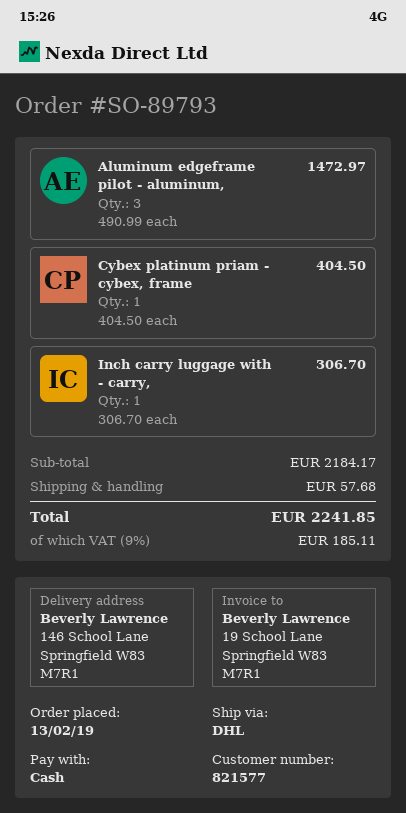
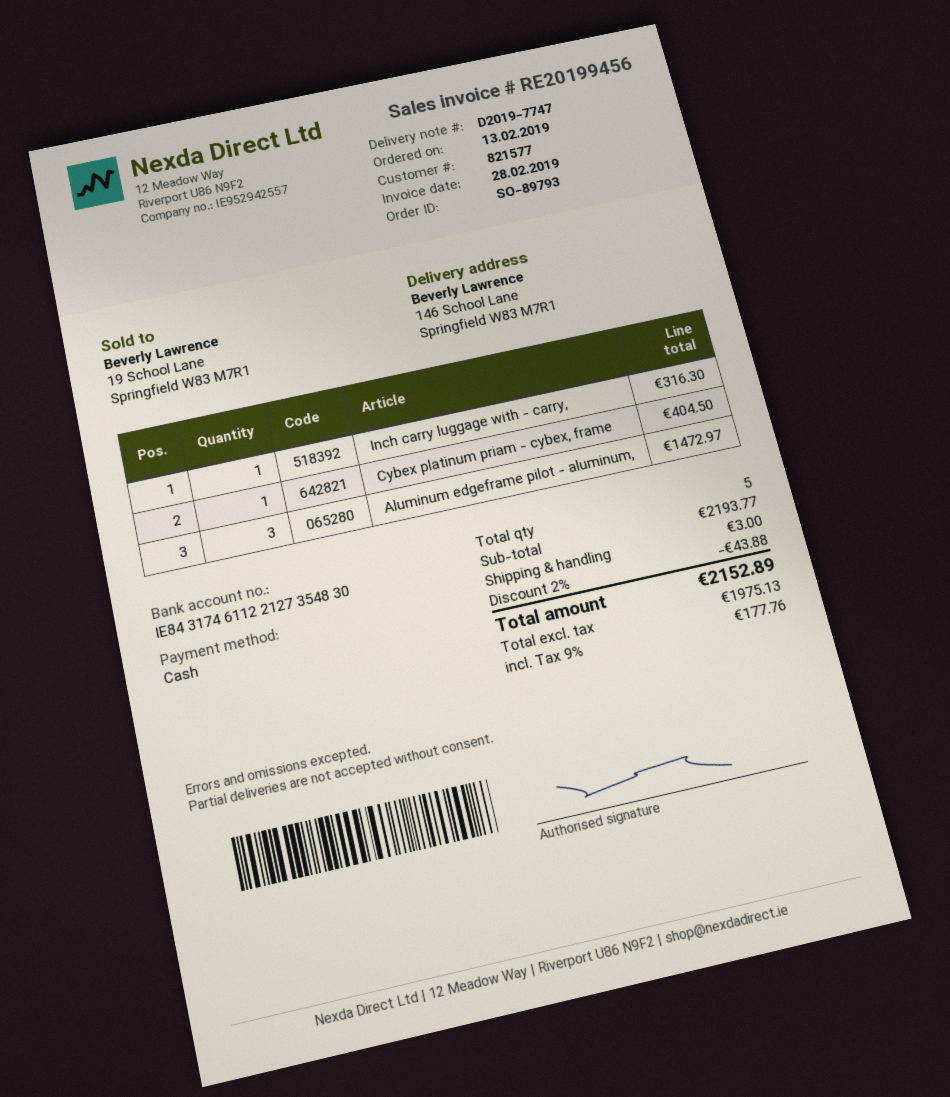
Inch carry luggage with - carry,: 1 for 306.70 -> 1 for 316.30
subtotal: 2184.17 -> 2193.77
discount: none -> 2% = 43.88
shipping: 57.68 -> 3.00
tax: 9% = 185.11 -> 9% = 177.76
total: 2241.85 -> 2152.89

